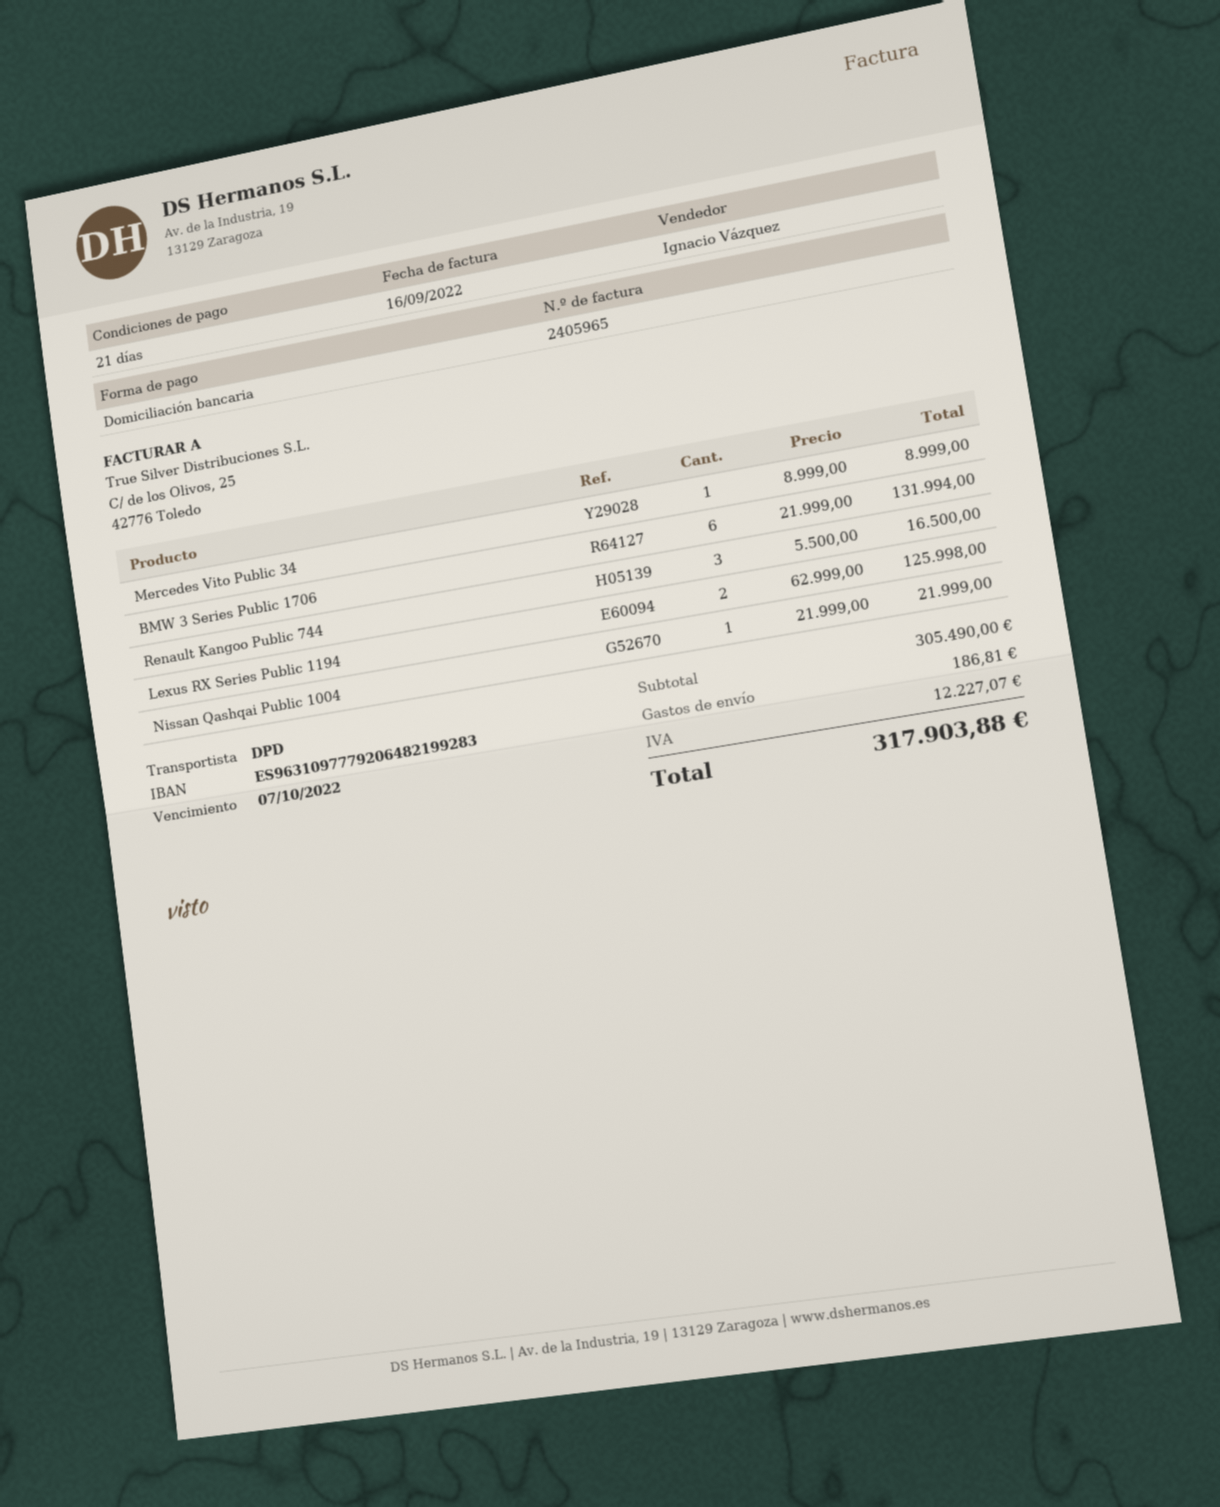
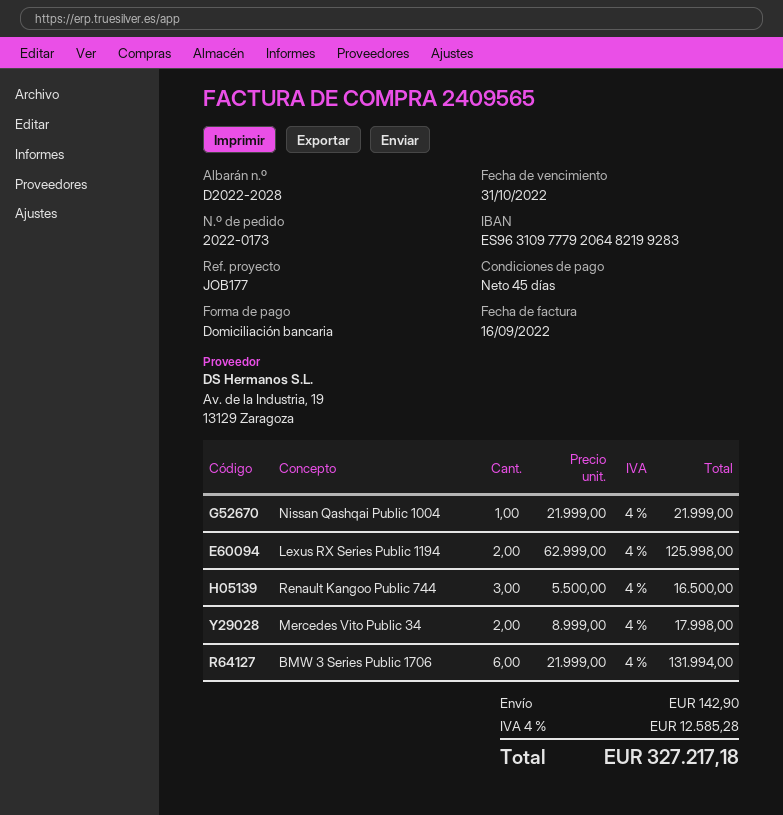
invoice number: 2405965 -> 2409565
payment terms: 21 days -> 45 days
due date: 2022-10-07 -> 2022-10-31
Mercedes Vito Public 34: 1 x 8999.00 = 8999.00 -> 2 x 8999.00 = 17998.00
shipping: 186.81 -> 142.90
tax: 12227.07 -> 12585.28
total: 317903.88 -> 327217.18

